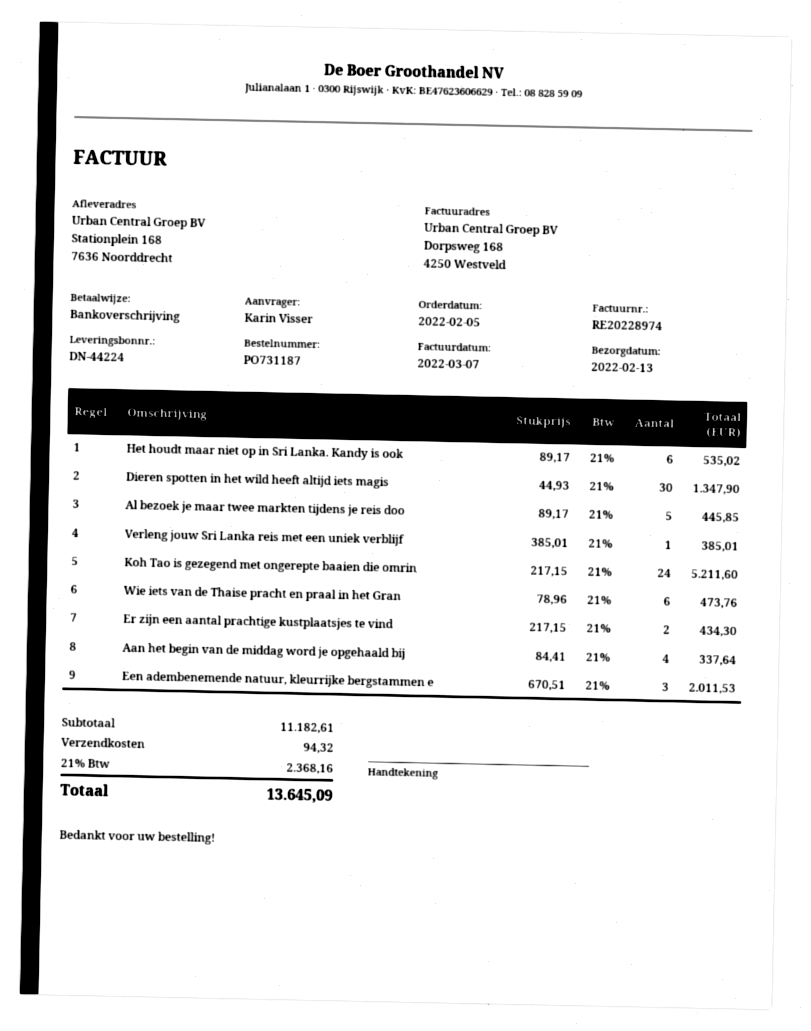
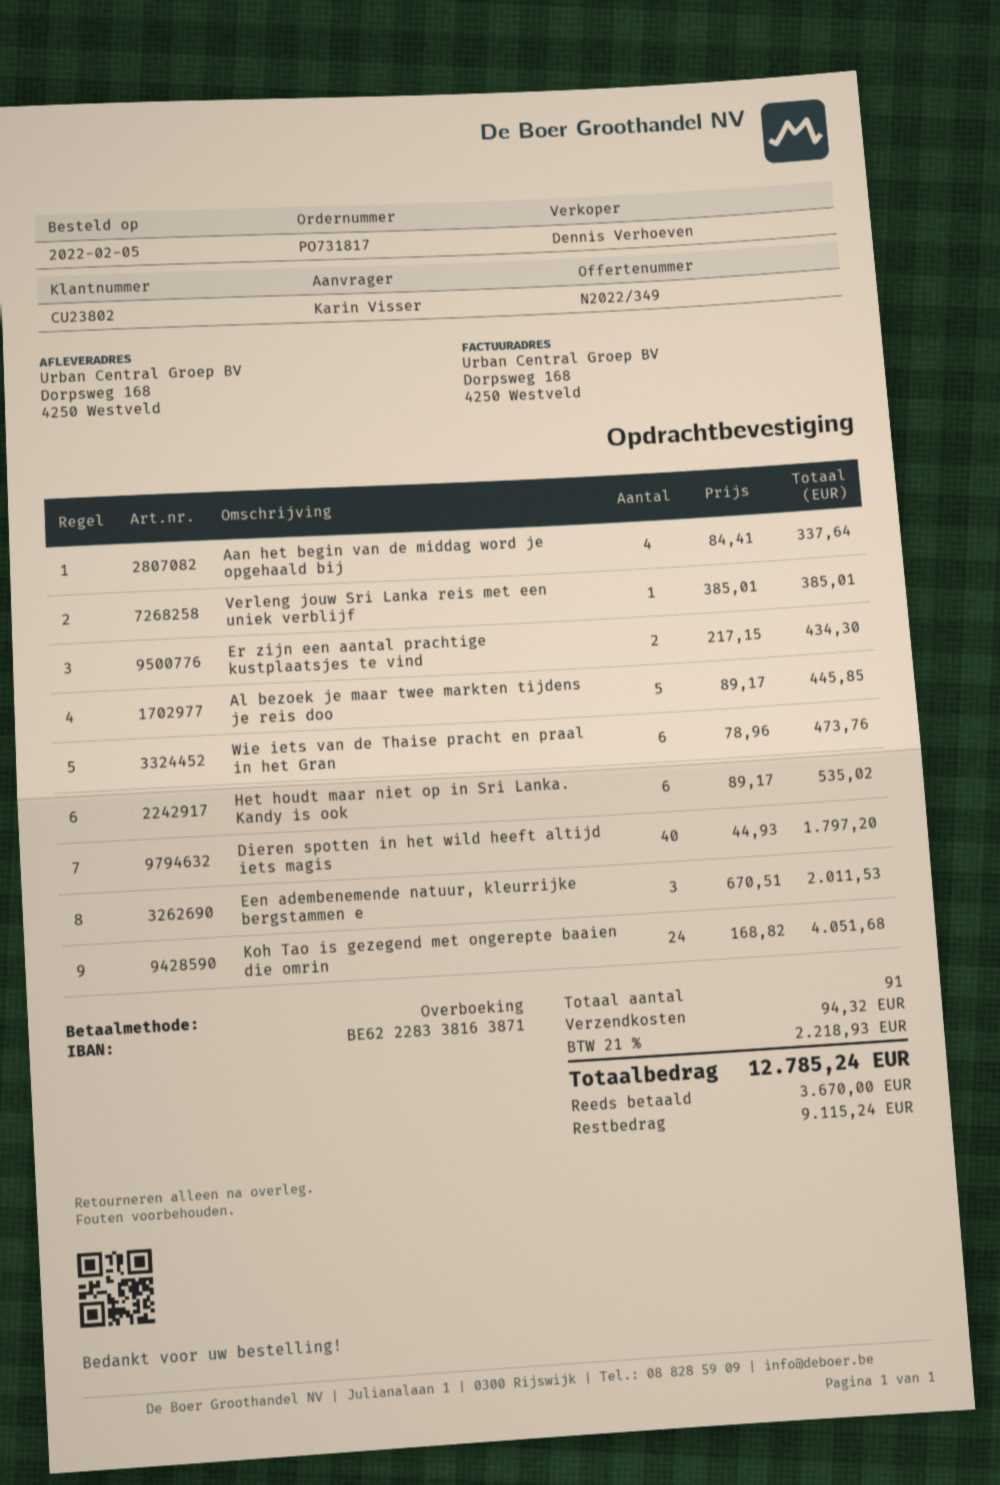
order number: PO731187 -> PO731817
ship to: Stationplein 168, 7636 Noorddrecht -> Dorpsweg 168, 4250 Westveld
Dieren spotten in het wild heeft altijd iets magis: 30 x 44.93 = 1347.90 -> 40 x 44.93 = 1797.20
Koh Tao is gezegend met ongerepte baaien die omrin: 24 x 217.15 = 5211.60 -> 24 x 168.82 = 4051.68
tax: 21% = 2368.16 -> 21% = 2218.93
total: 13645.09 -> 12785.24

